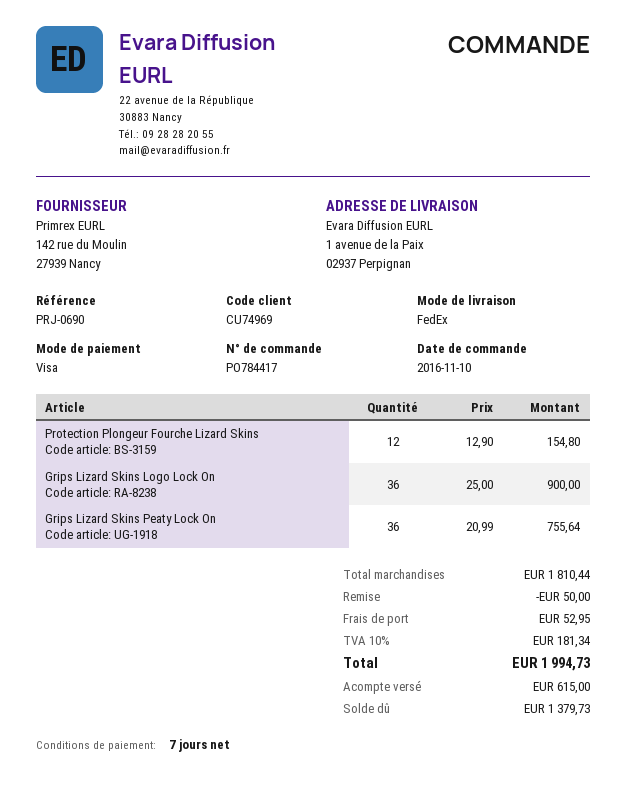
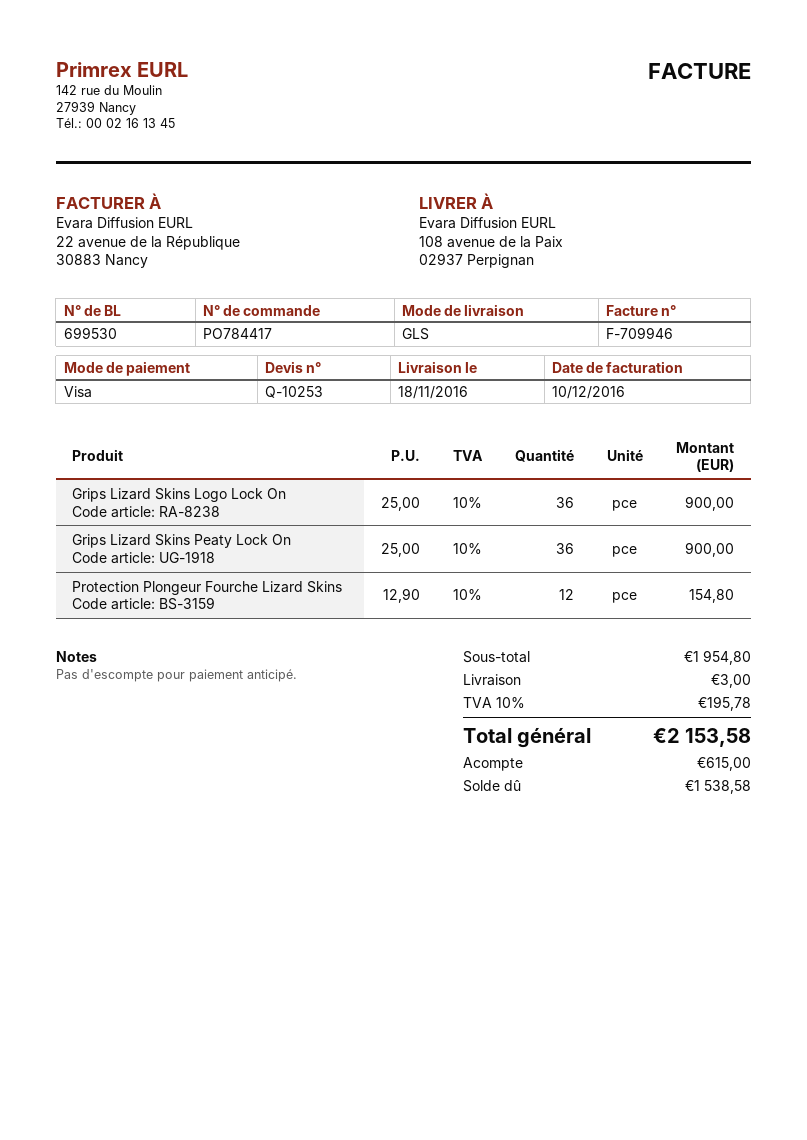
shipping method: FedEx -> GLS
ship to: 1 avenue de la Paix, 02937 Perpignan -> 108 avenue de la Paix, 02937 Perpignan
Grips Lizard Skins Peaty Lock On: 36 x 20.99 = 755.64 -> 36 x 25.00 = 900.00
subtotal: 1810.44 -> 1954.80
discount: 50.00 -> none
shipping: 52.95 -> 3.00
tax: 10% = 181.34 -> 10% = 195.78
total: 1994.73 -> 2153.58
balance: 1379.73 -> 1538.58

